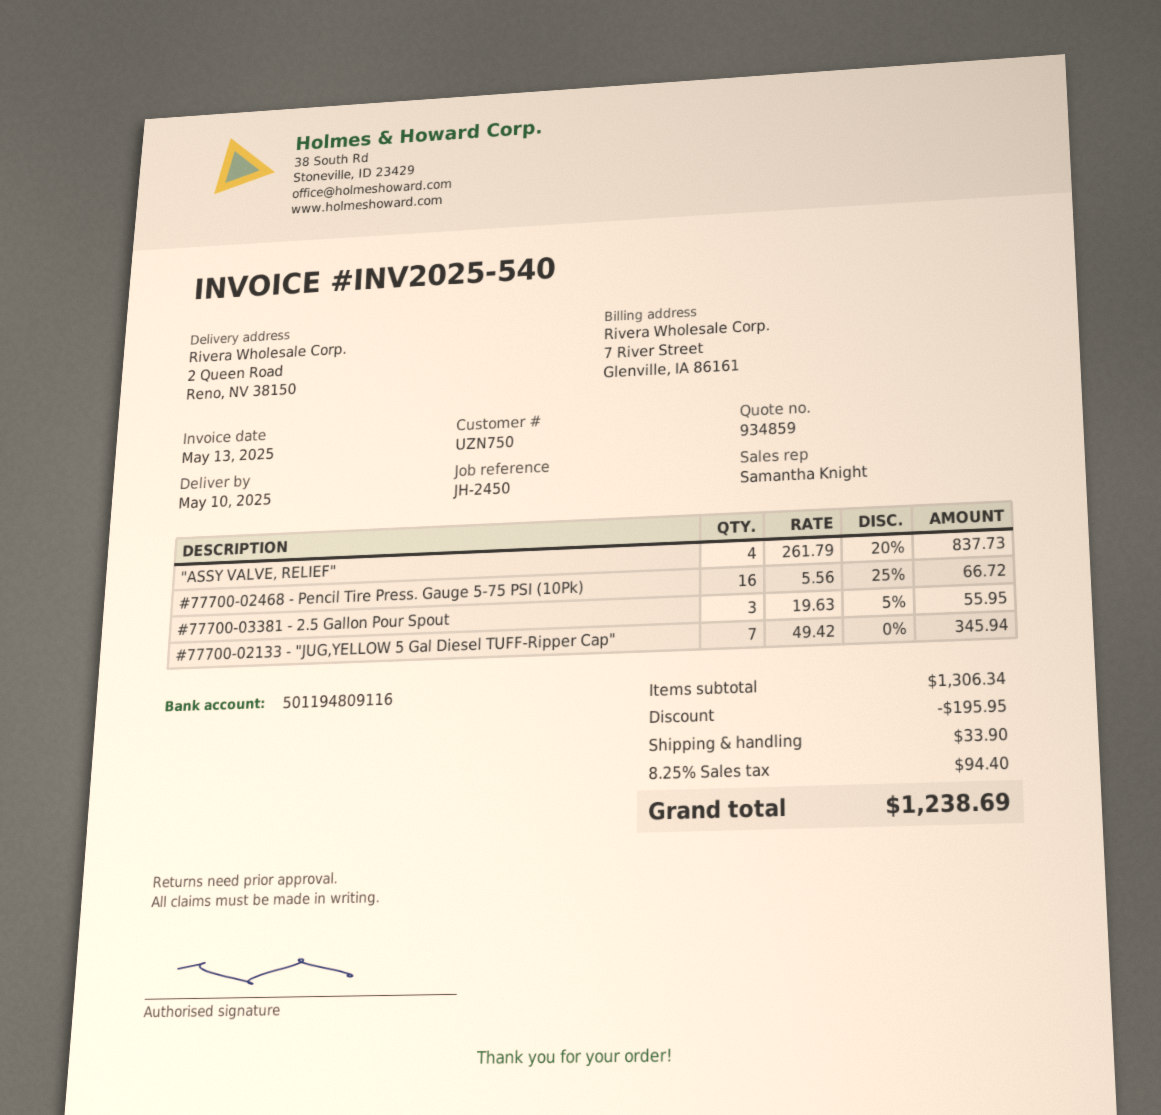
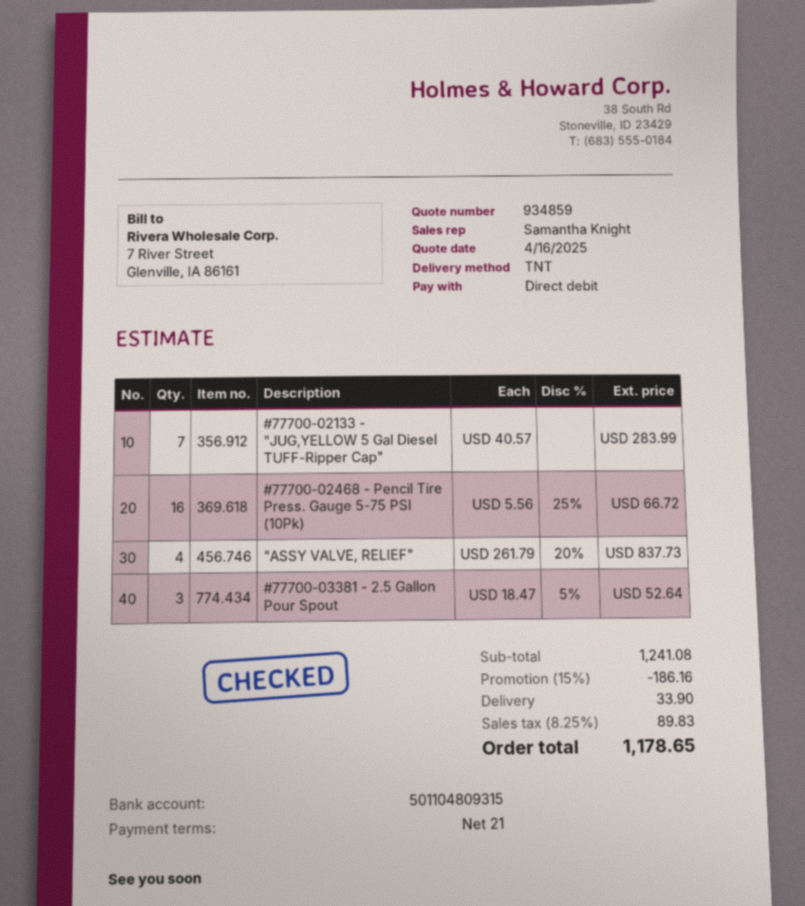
bank account: 501194809116 -> 501104809315
#77700-03381 - 2.5 Gallon Pour Spout: 3 x 19.63 - 5% = 55.95 -> 3 x 18.47 - 5% = 52.64
#77700-02133 - "JUG,YELLOW 5 Gal Diesel TUFF-Ripper Cap": 7 x 49.42 = 345.94 -> 7 x 40.57 = 283.99
subtotal: 1306.34 -> 1241.08
discount: 195.95 -> 186.16
tax: 8.25% = 94.40 -> 8.25% = 89.83
total: 1238.69 -> 1178.65

